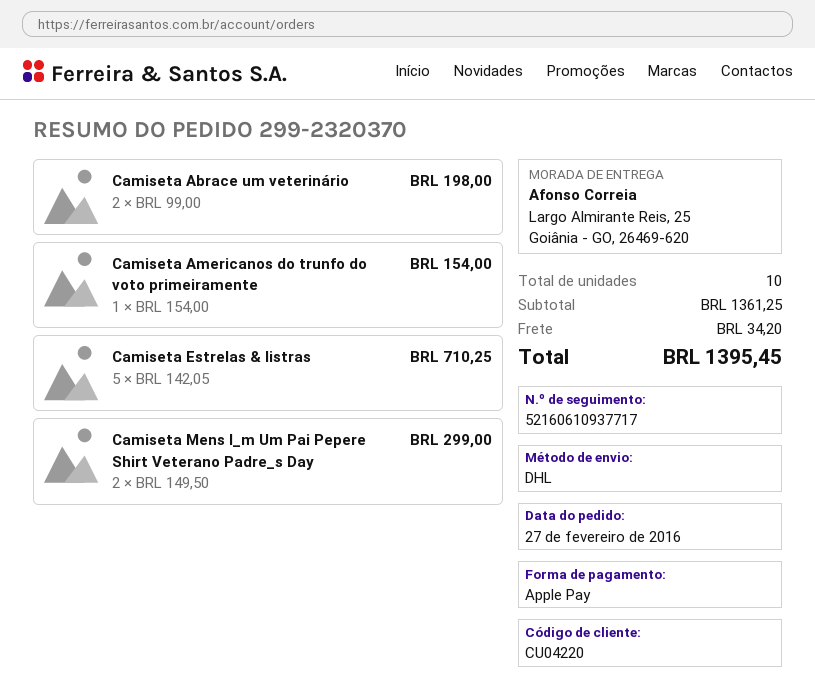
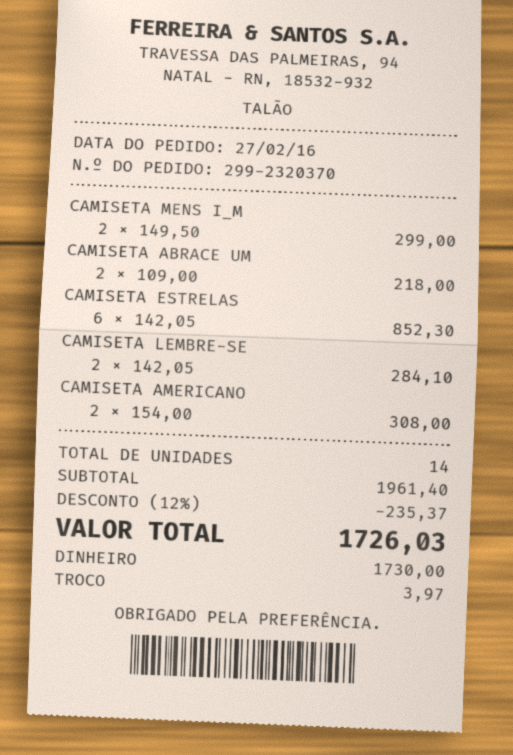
payment method: Apple Pay -> cash
Camiseta Abrace um veterinário: 2 x 99.00 = 198.00 -> 2 x 109.00 = 218.00
Camiseta Americanos do trunfo do voto primeiramente: 1 x 154.00 = 154.00 -> 2 x 154.00 = 308.00
Camiseta Estrelas & listras: 5 x 142.05 = 710.25 -> 6 x 142.05 = 852.30
CAMISETA LEMBRE-SE: none -> 2 x 142.05 = 284.10
total quantity: 10 -> 14
subtotal: 1361.25 -> 1961.40
discount: none -> 12% = 235.37
shipping: 34.20 -> none
total: 1395.45 -> 1726.03

